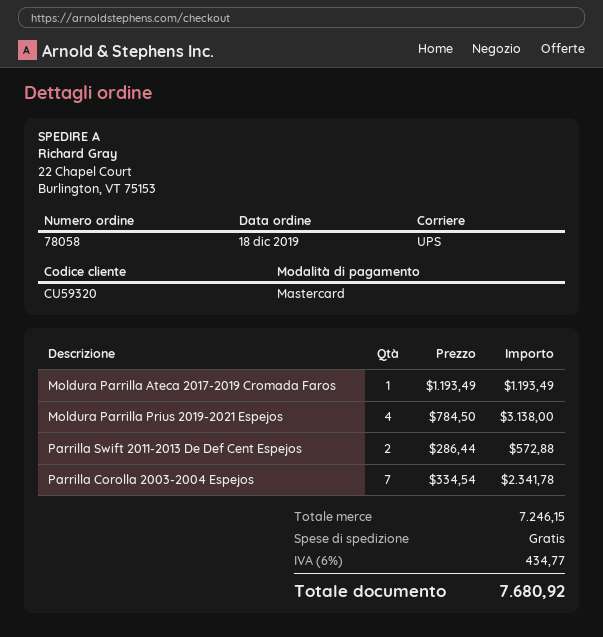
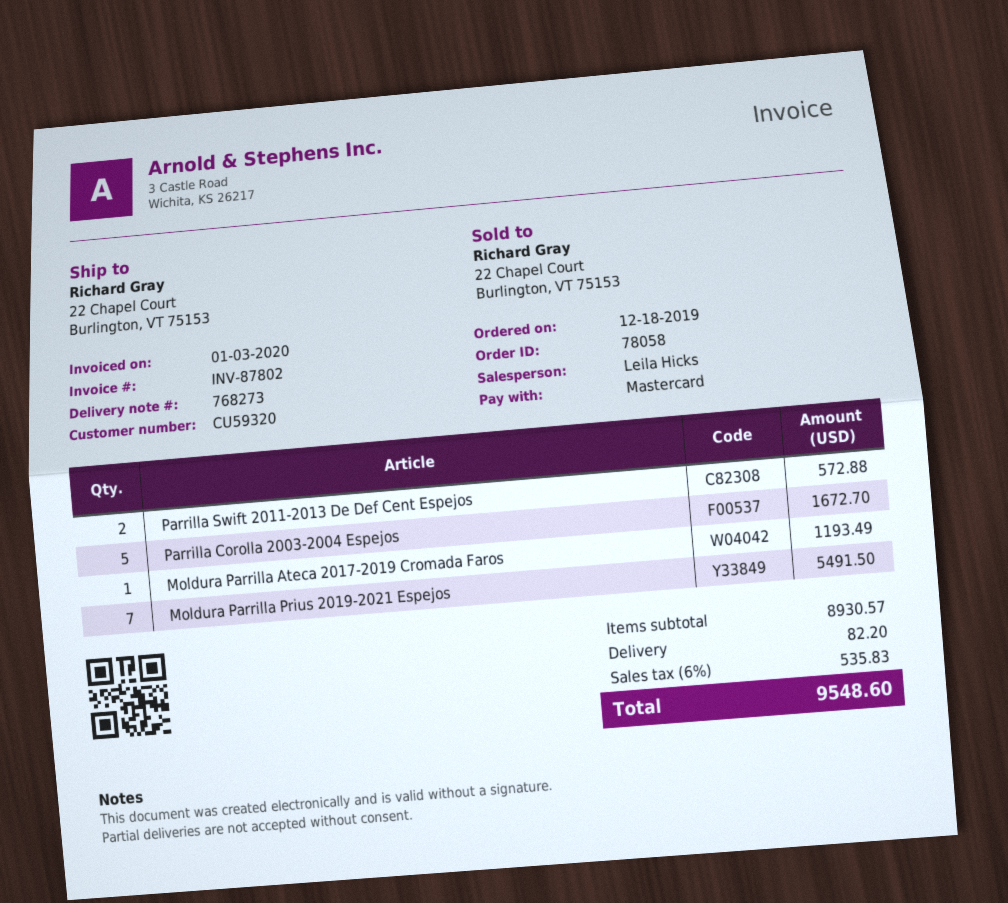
Moldura Parrilla Prius 2019-2021 Espejos: 4 for 3138.00 -> 7 for 5491.50
Parrilla Corolla 2003-2004 Espejos: 7 for 2341.78 -> 5 for 1672.70
subtotal: 7246.15 -> 8930.57
shipping: 0.00 -> 82.20
tax: 6% = 434.77 -> 6% = 535.83
total: 7680.92 -> 9548.60

